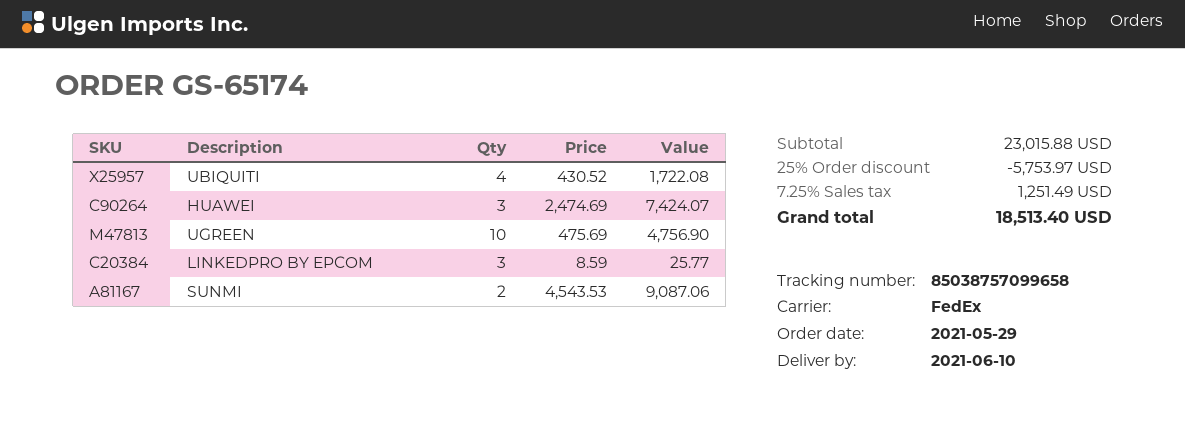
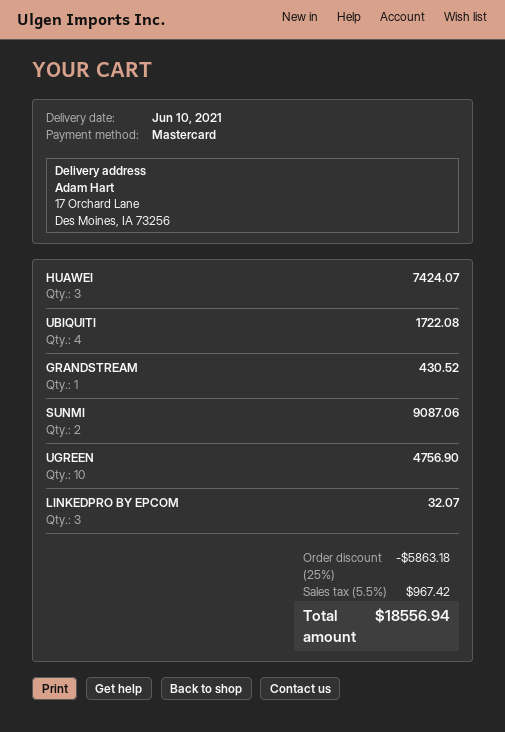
LINKEDPRO BY EPCOM: 3 for 25.77 -> 3 for 32.07
GRANDSTREAM: none -> 1 for 430.52
discount: 25% = 5753.97 -> 25% = 5863.18
tax: 7.25% = 1251.49 -> 5.5% = 967.42
total: 18513.40 -> 18556.94

